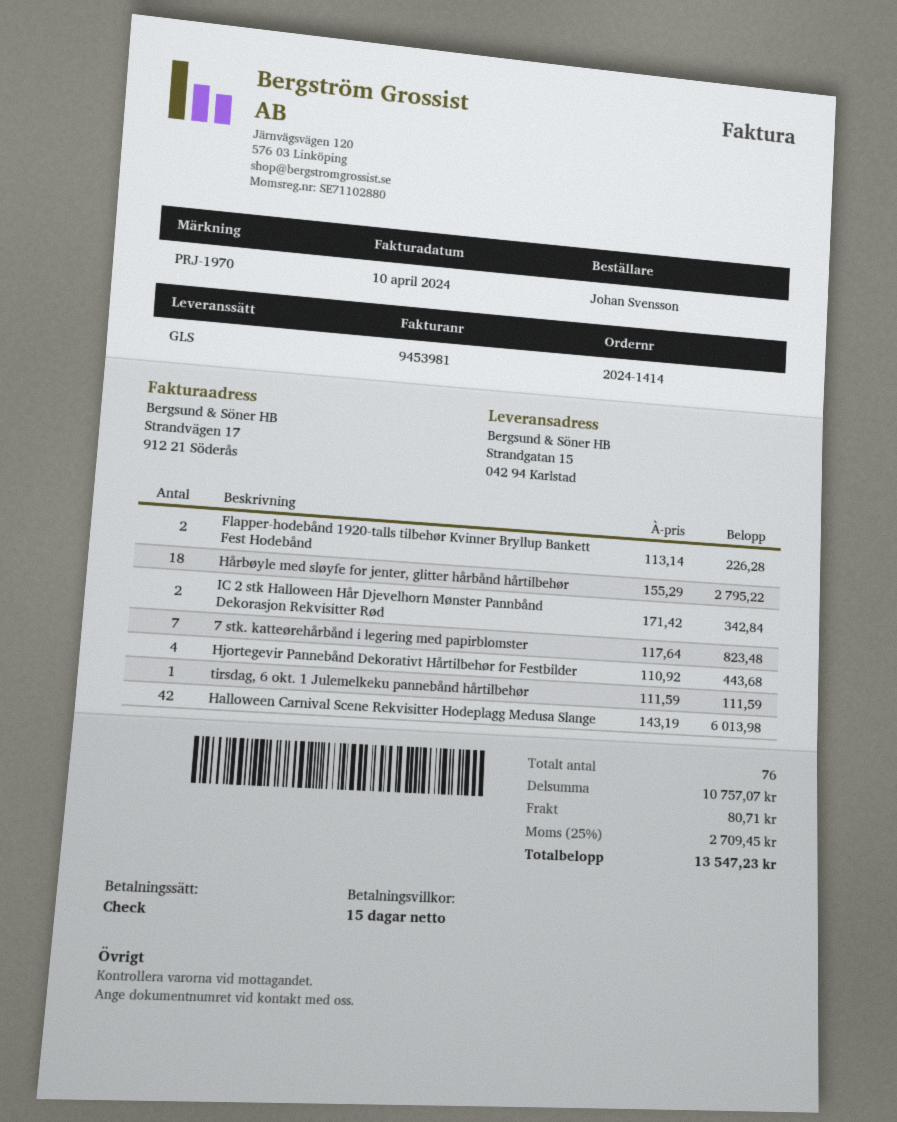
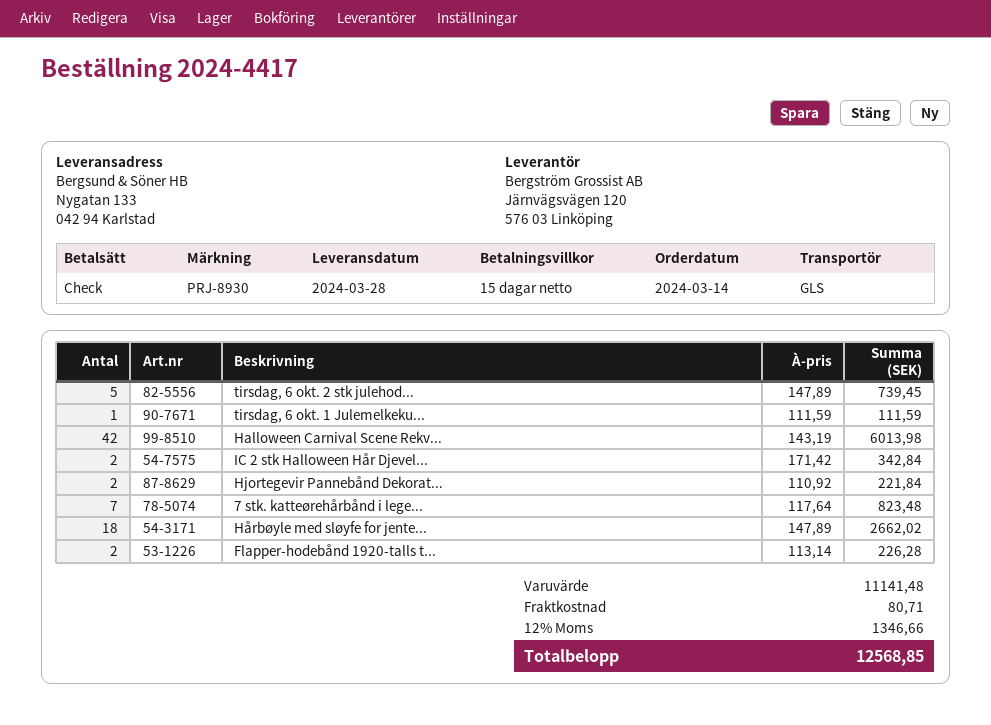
order number: 2024-1414 -> 2024-4417
reference: PRJ-1970 -> PRJ-8930
ship to: Strandgatan 15, 042 94 Karlstad -> Nygatan 133, 042 94 Karlstad
Hårbøyle med sløyfe for jenter, glitter hårbånd hårtilbehør: 18 x 155.29 = 2795.22 -> 18 x 147.89 = 2662.02
Hjortegevir Pannebånd Dekorativt Hårtilbehør for Festbilder: 4 x 110.92 = 443.68 -> 2 x 110.92 = 221.84
tirsdag, 6 okt. 2 stk julehod...: none -> 5 x 147.89 = 739.45
subtotal: 10757.07 -> 11141.48
tax: 25% = 2709.45 -> 12% = 1346.66
total: 13547.23 -> 12568.85

